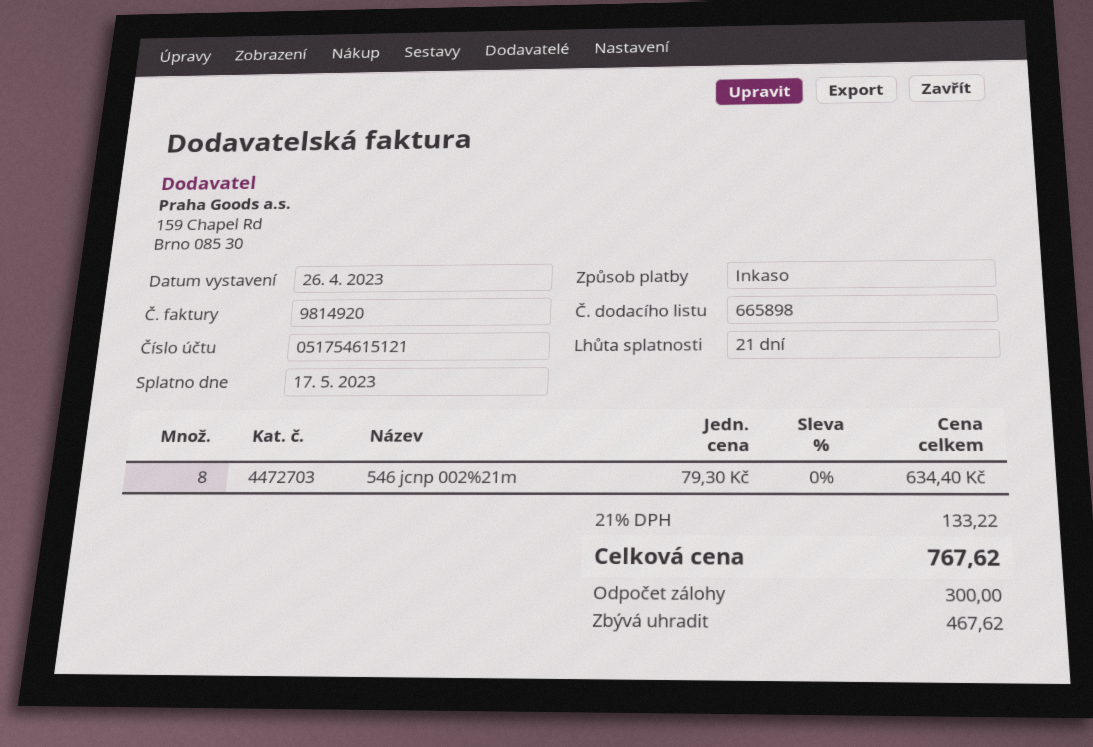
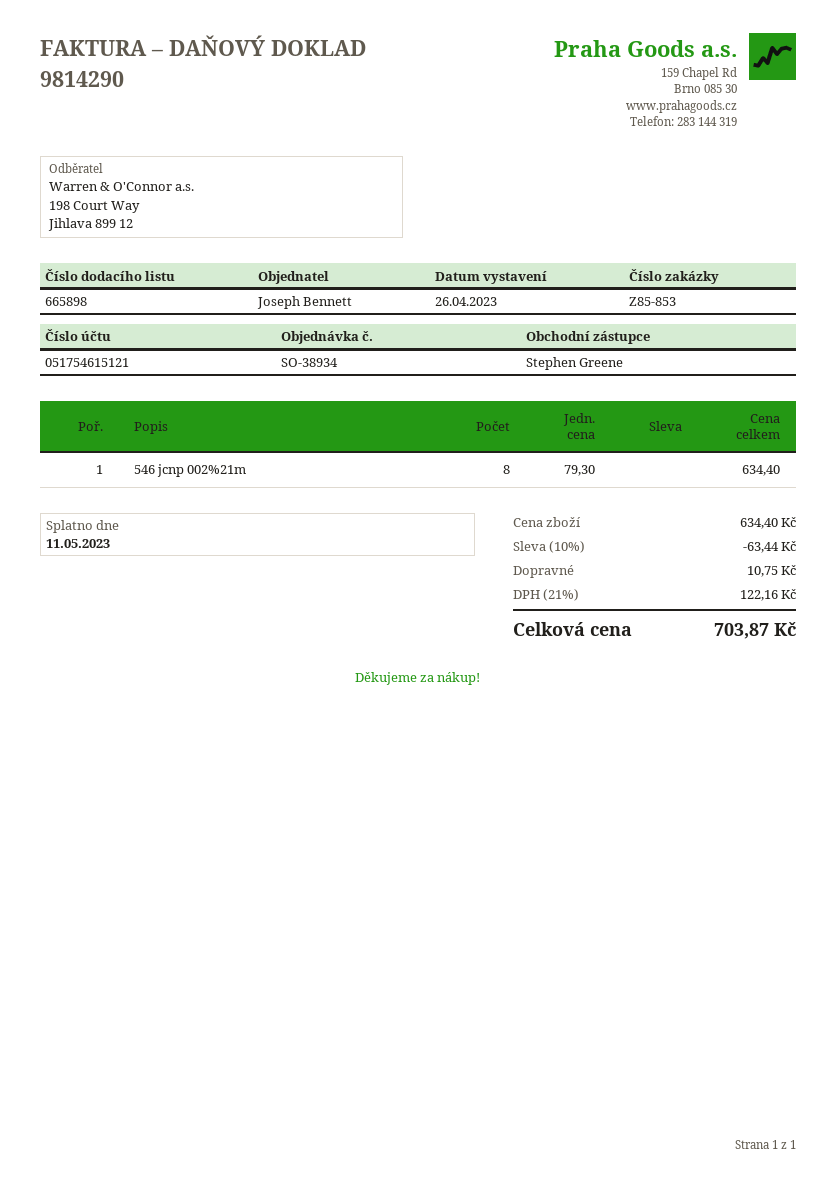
invoice number: 9814920 -> 9814290
due date: 2023-05-17 -> 2023-05-11
discount: none -> 10% = 63.44
shipping: none -> 10.75
tax: 21% = 133.22 -> 21% = 122.16
total: 767.62 -> 703.87

